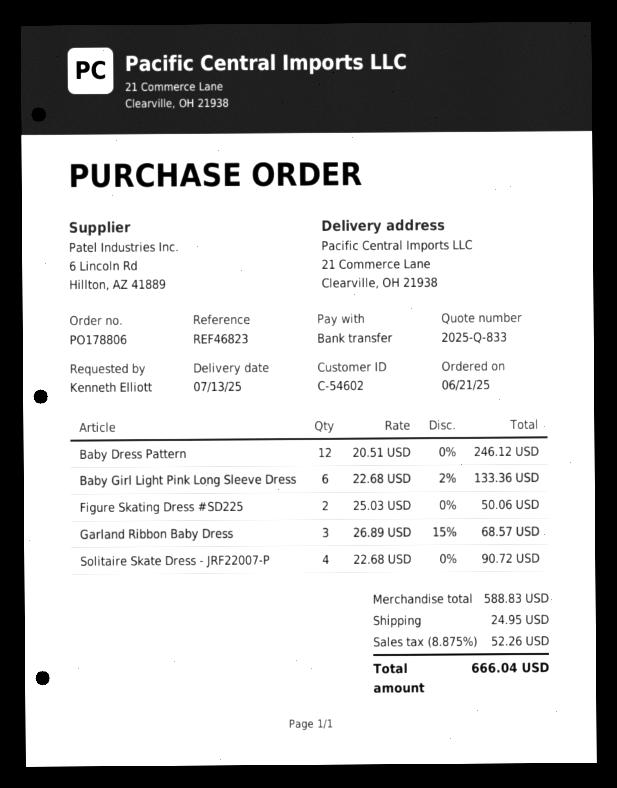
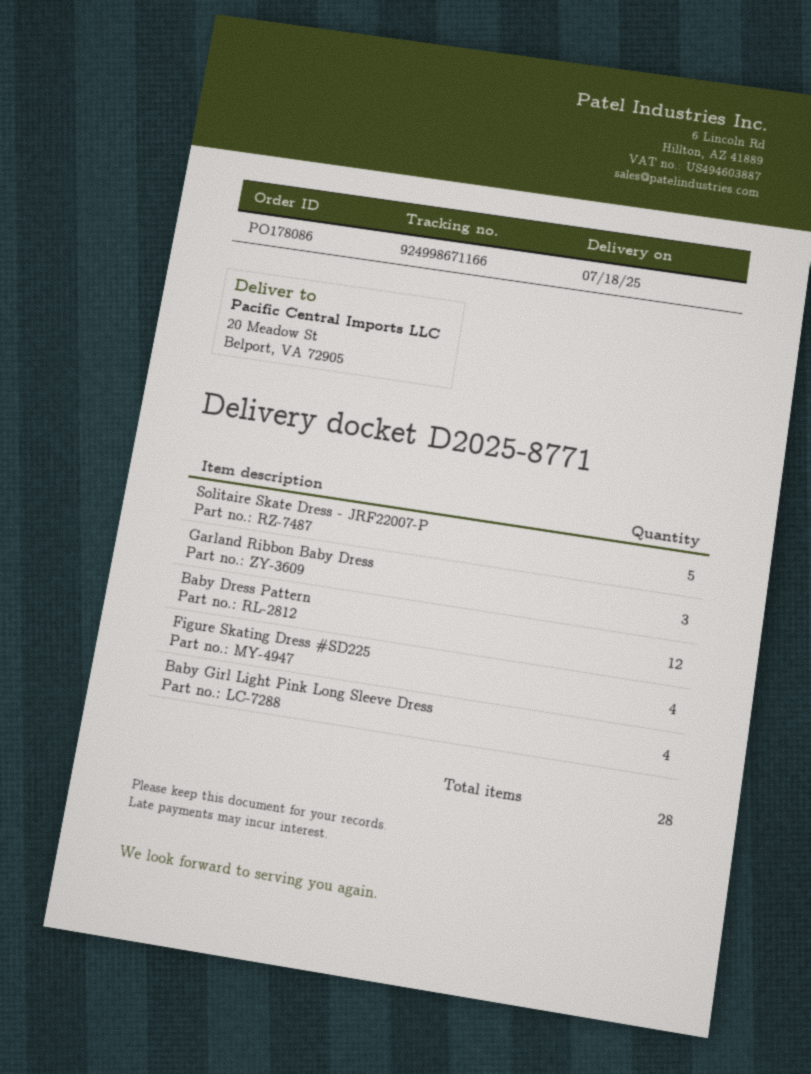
order number: PO178806 -> PO178086
delivery date: 2025-07-13 -> 2025-07-18
ship to: 21 Commerce Lane, Clearville, OH 21938 -> 20 Meadow St, Belport, VA 72905
Baby Girl Light Pink Long Sleeve Dress: 6 -> 4
Figure Skating Dress #SD225: 2 -> 4
Solitaire Skate Dress - JRF22007-P: 4 -> 5

